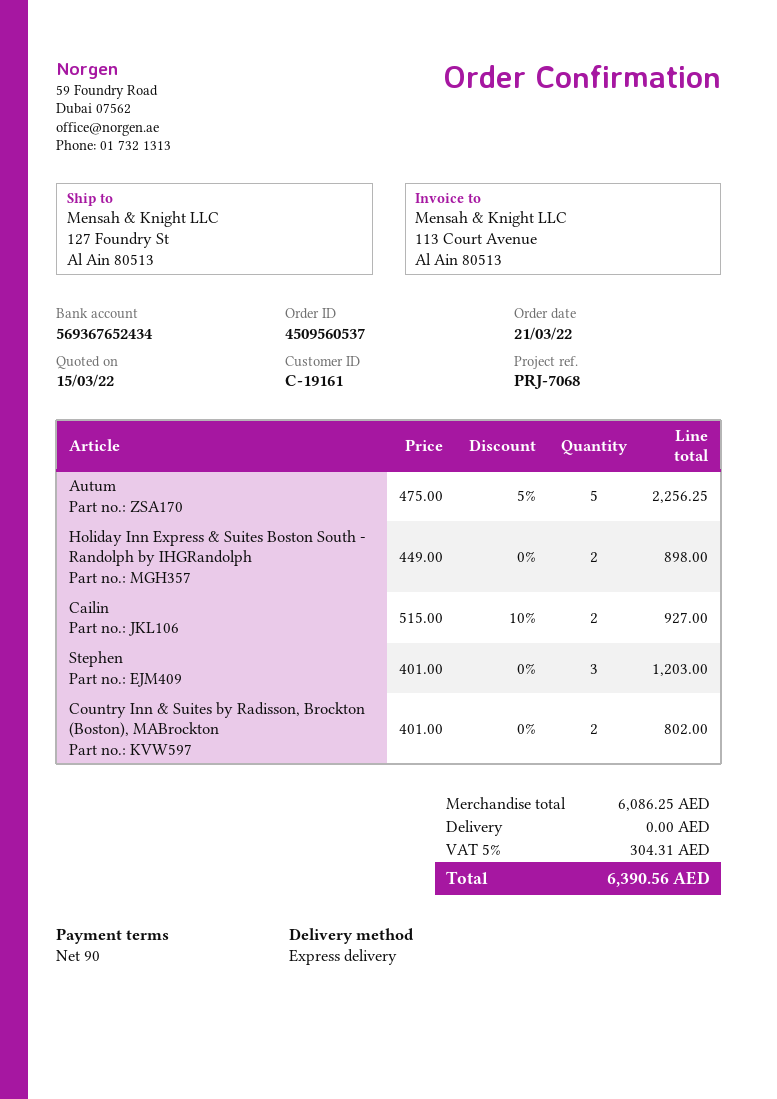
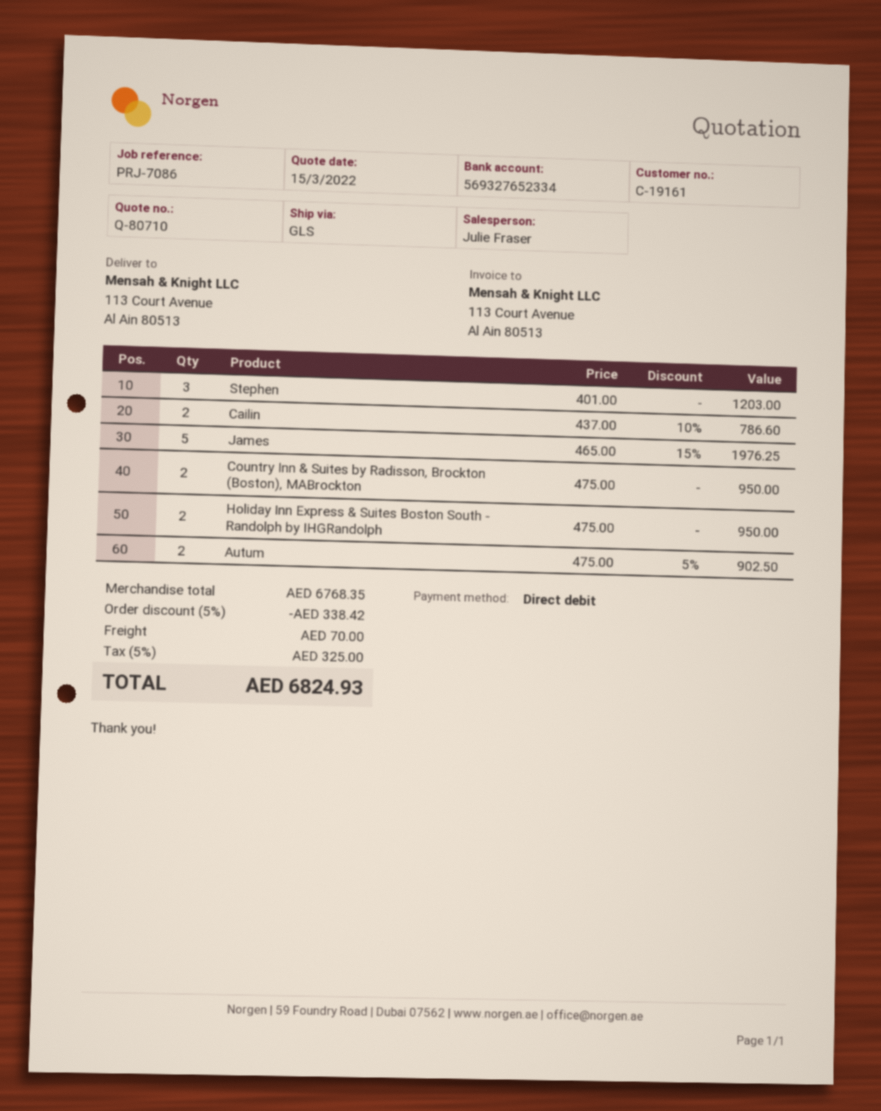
reference: PRJ-7068 -> PRJ-7086
bank account: 569367652434 -> 569327652334
shipping method: express -> GLS
ship to: 127 Foundry St, Al Ain 80513 -> 113 Court Avenue, Al Ain 80513
Autum: 5 x 475.00 - 5% = 2256.25 -> 2 x 475.00 - 5% = 902.50
Holiday Inn Express & Suites Boston South - Randolph by IHGRandolph: 2 x 449.00 = 898.00 -> 2 x 475.00 = 950.00
Cailin: 2 x 515.00 - 10% = 927.00 -> 2 x 437.00 - 10% = 786.60
Country Inn & Suites by Radisson, Brockton (Boston), MABrockton: 2 x 401.00 = 802.00 -> 2 x 475.00 = 950.00
James: none -> 5 x 465.00 - 15% = 1976.25
subtotal: 6086.25 -> 6768.35
discount: none -> 5% = 338.42
shipping: 0.00 -> 70.00
tax: 5% = 304.31 -> 5% = 325.00
total: 6390.56 -> 6824.93

